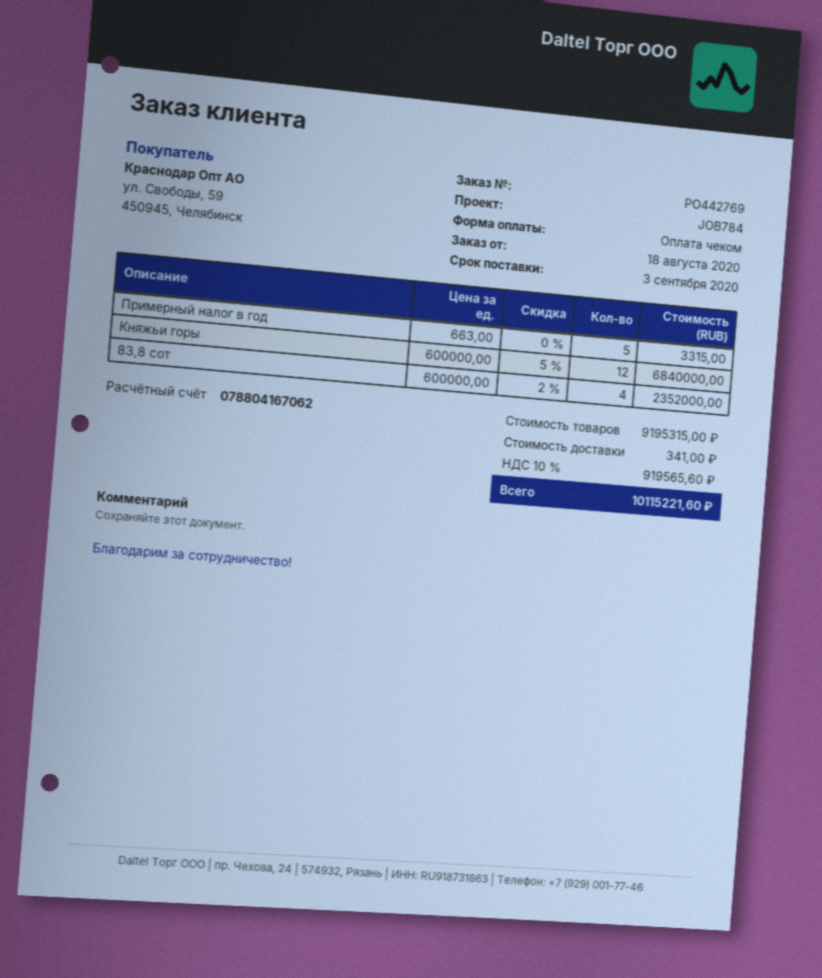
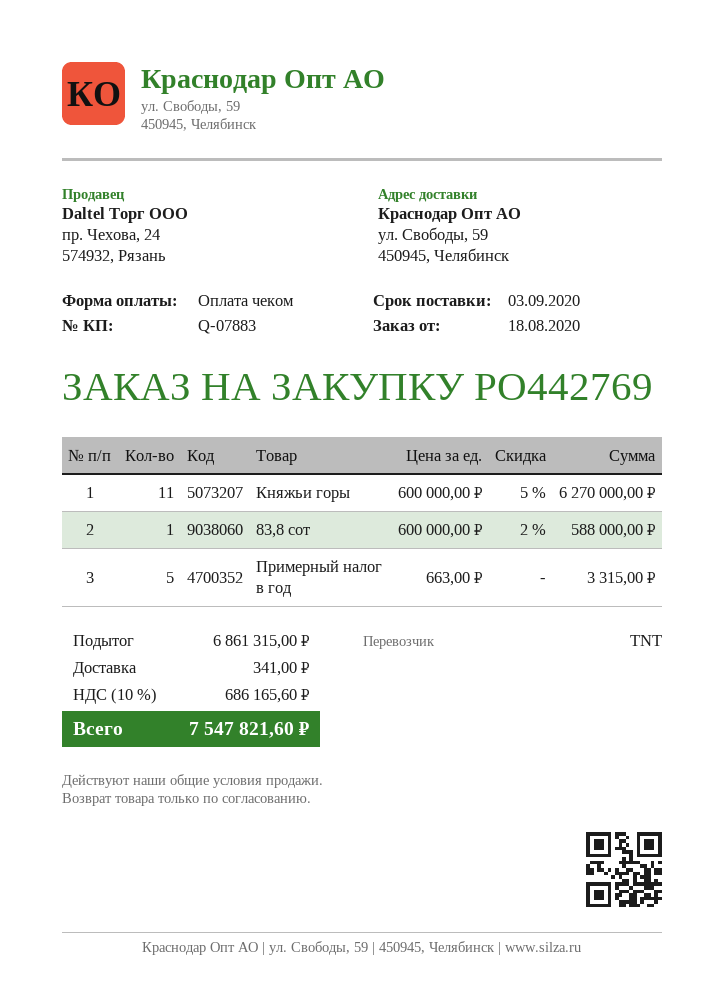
Княжьи горы: 12 x 600000.00 - 5% = 6840000.00 -> 11 x 600000.00 - 5% = 6270000.00
83,8 сот: 4 x 600000.00 - 2% = 2352000.00 -> 1 x 600000.00 - 2% = 588000.00
subtotal: 9195315.00 -> 6861315.00
tax: 10% = 919565.60 -> 10% = 686165.60
total: 10115221.60 -> 7547821.60

